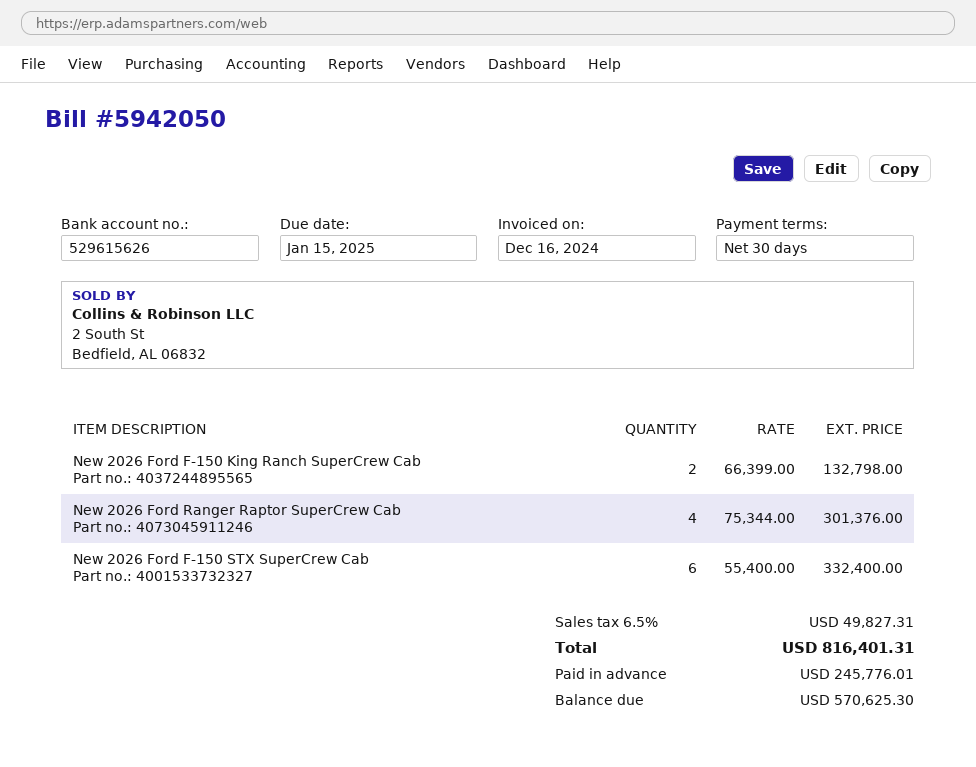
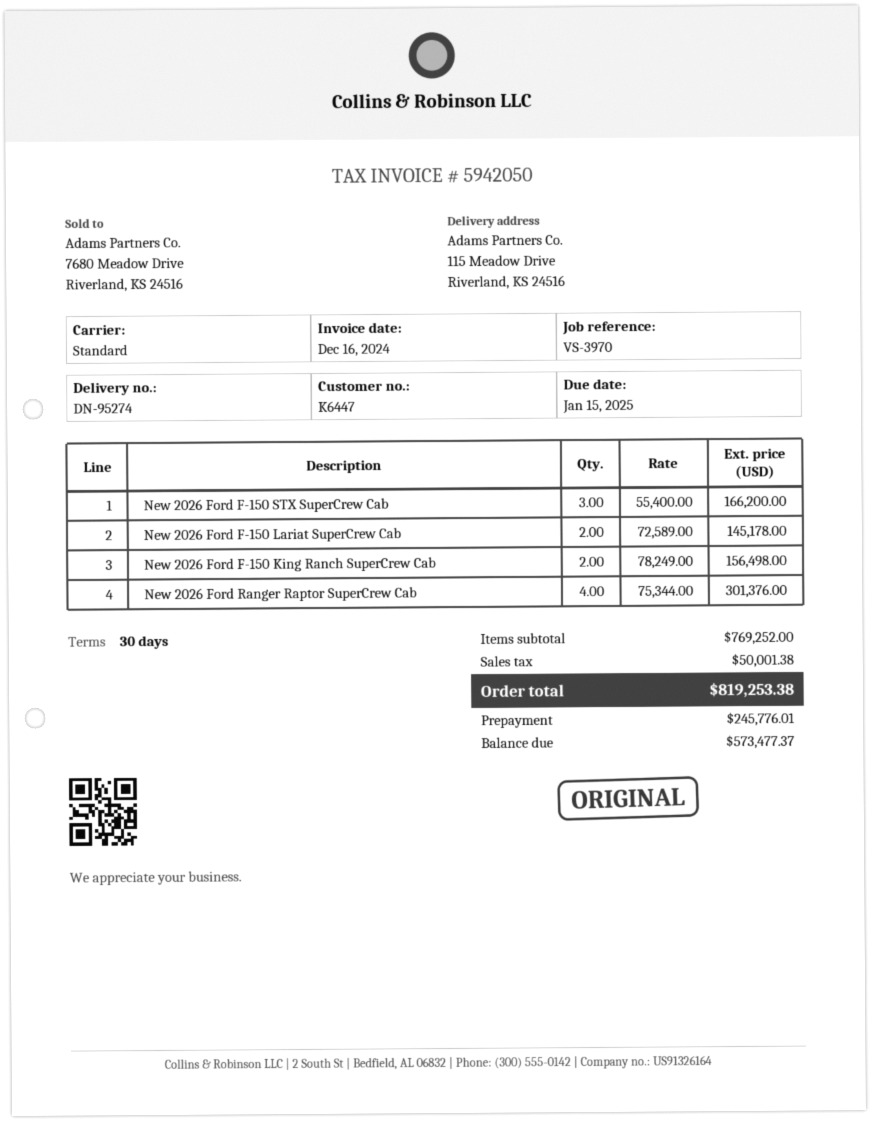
New 2026 Ford F-150 King Ranch SuperCrew Cab: 2 x 66399.00 = 132798.00 -> 2 x 78249.00 = 156498.00
New 2026 Ford F-150 STX SuperCrew Cab: 6 x 55400.00 = 332400.00 -> 3 x 55400.00 = 166200.00
New 2026 Ford F-150 Lariat SuperCrew Cab: none -> 2 x 72589.00 = 145178.00
tax: 49827.31 -> 50001.38
total: 816401.31 -> 819253.38
balance: 570625.30 -> 573477.37

